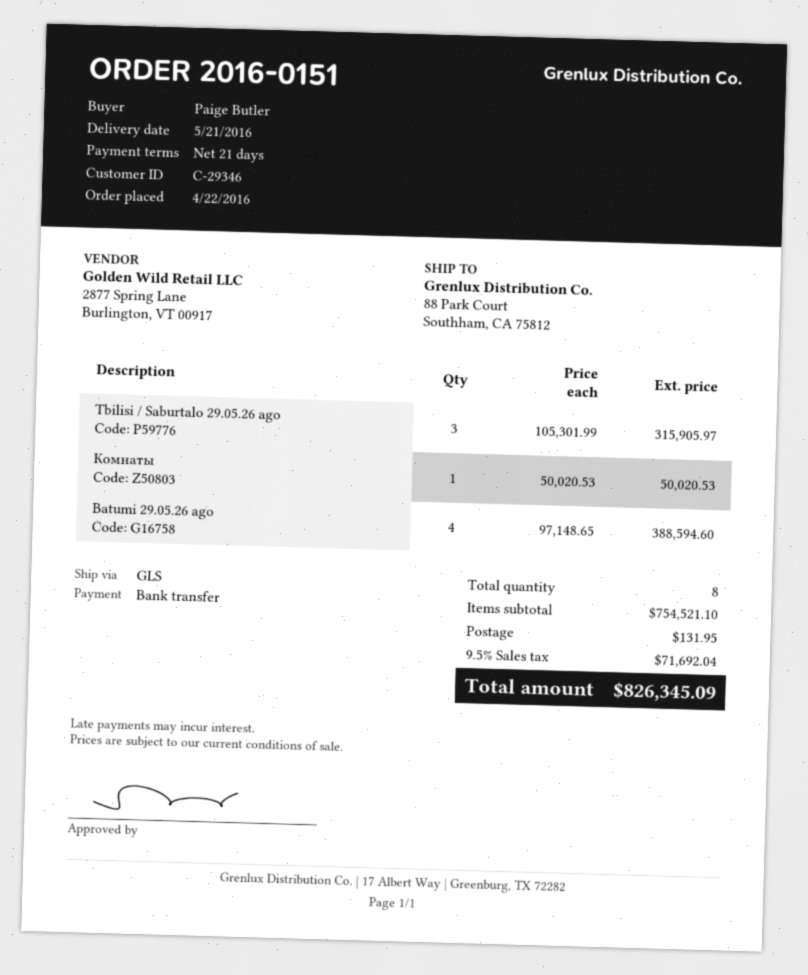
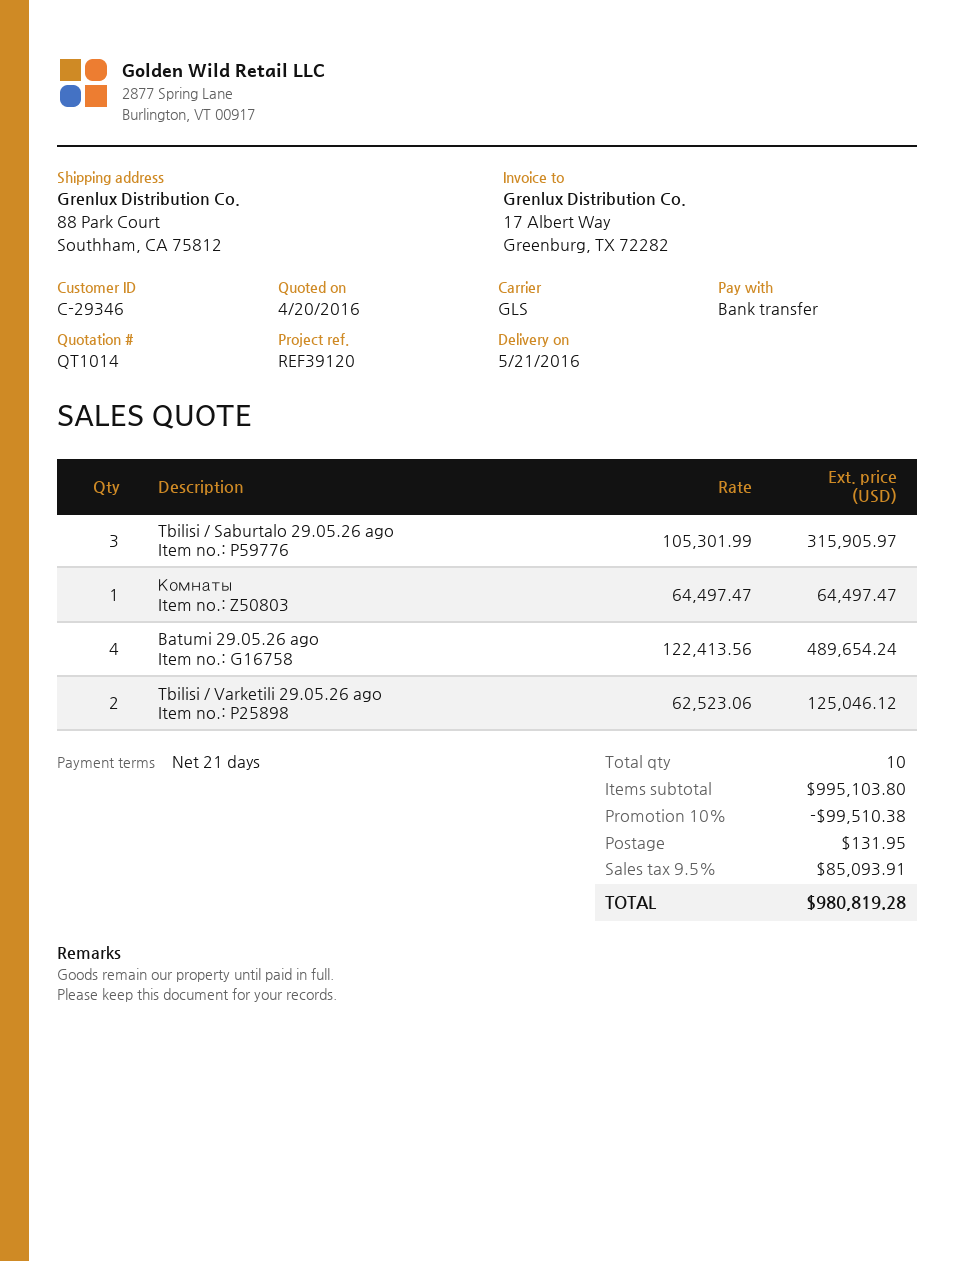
Комнаты: 1 x 50020.53 = 50020.53 -> 1 x 64497.47 = 64497.47
Batumi 29.05.26 ago: 4 x 97148.65 = 388594.60 -> 4 x 122413.56 = 489654.24
Tbilisi / Varketili 29.05.26 ago: none -> 2 x 62523.06 = 125046.12
total quantity: 8 -> 10
subtotal: 754521.10 -> 995103.80
discount: none -> 10% = 99510.38
tax: 9.5% = 71692.04 -> 9.5% = 85093.91
total: 826345.09 -> 980819.28

